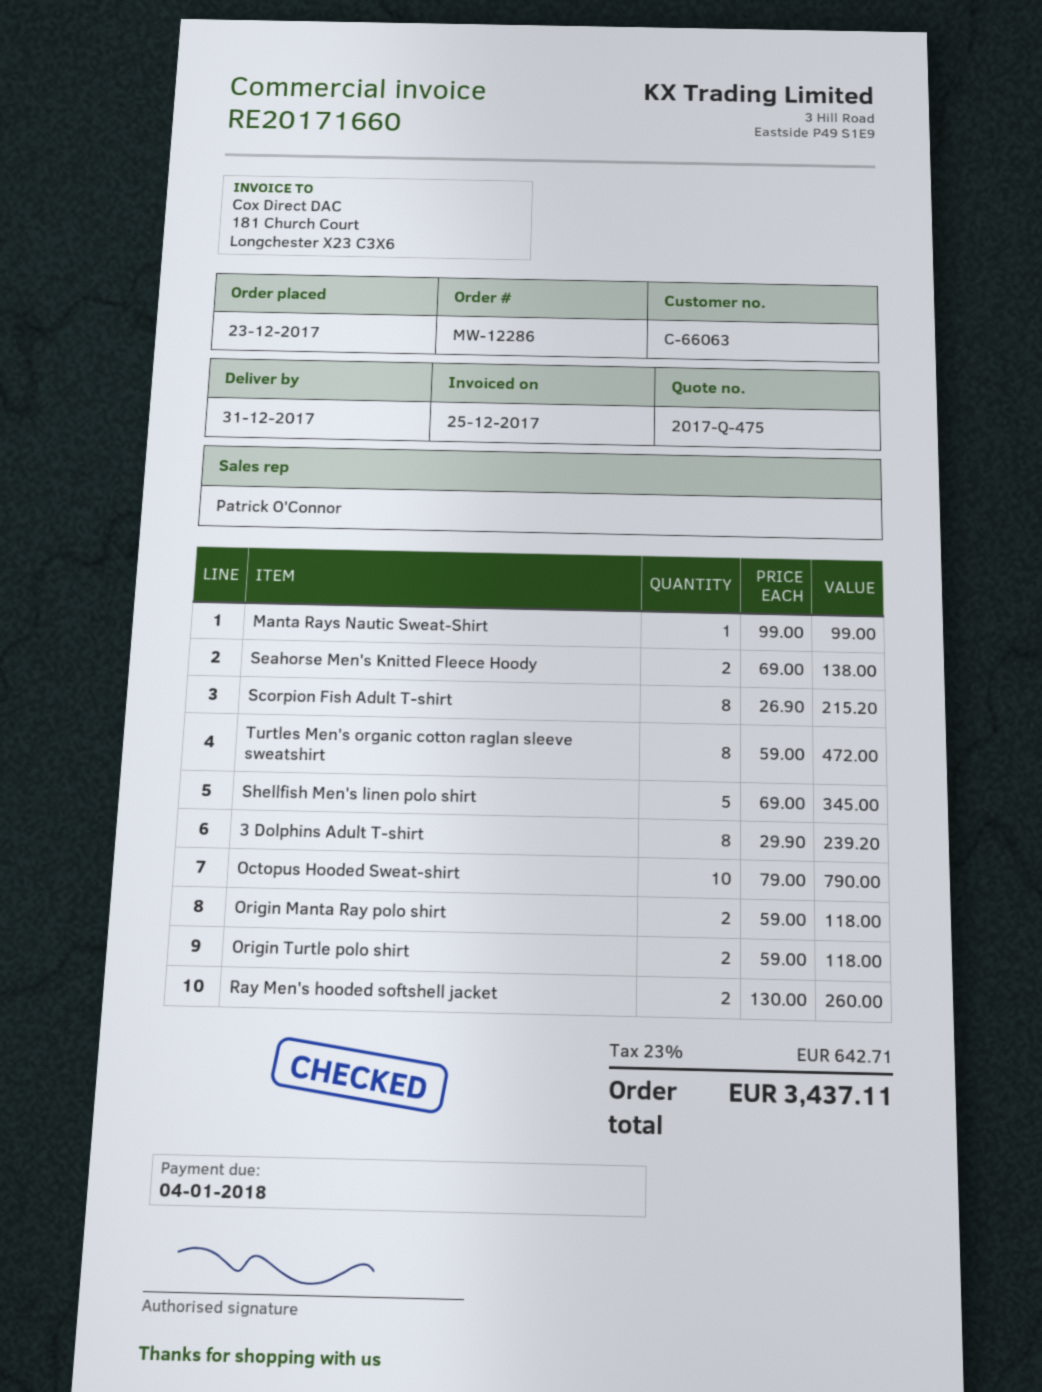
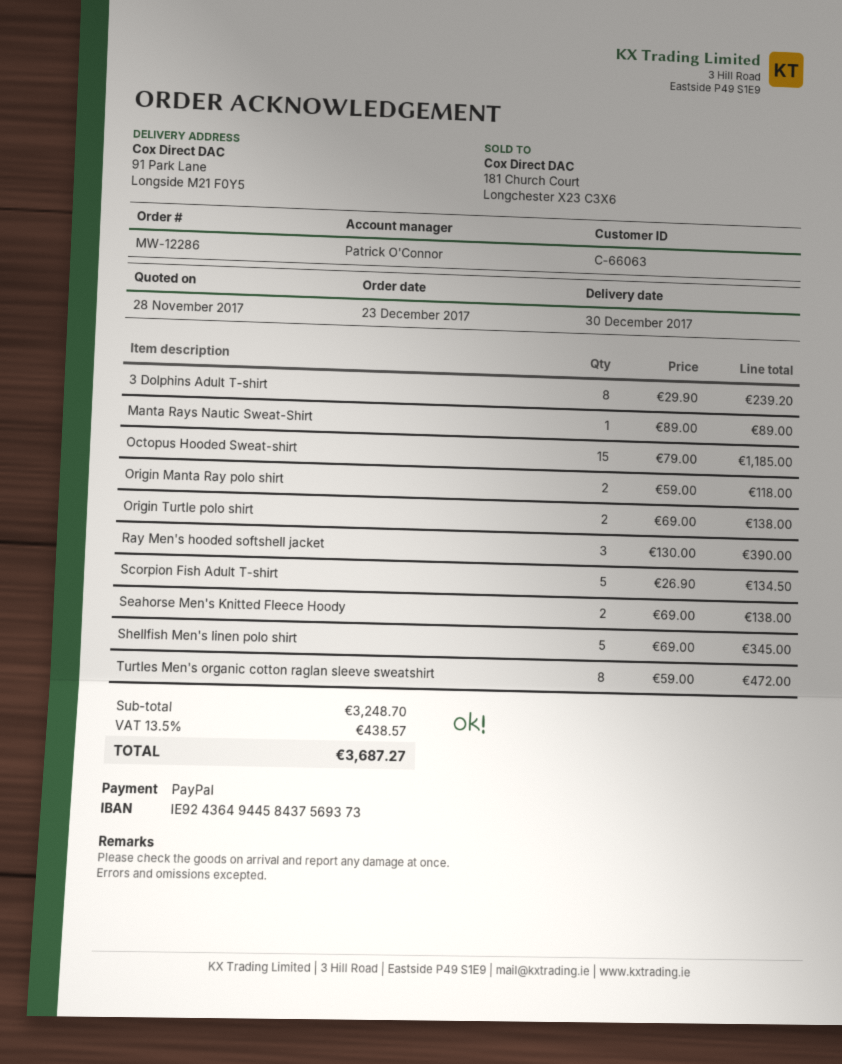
delivery date: 2017-12-31 -> 2017-12-30
Manta Rays Nautic Sweat-Shirt: 1 x 99.00 = 99.00 -> 1 x 89.00 = 89.00
Scorpion Fish Adult T-shirt: 8 x 26.90 = 215.20 -> 5 x 26.90 = 134.50
Octopus Hooded Sweat-shirt: 10 x 79.00 = 790.00 -> 15 x 79.00 = 1185.00
Origin Turtle polo shirt: 2 x 59.00 = 118.00 -> 2 x 69.00 = 138.00
Ray Men's hooded softshell jacket: 2 x 130.00 = 260.00 -> 3 x 130.00 = 390.00
tax: 23% = 642.71 -> 13.5% = 438.57
total: 3437.11 -> 3687.27

